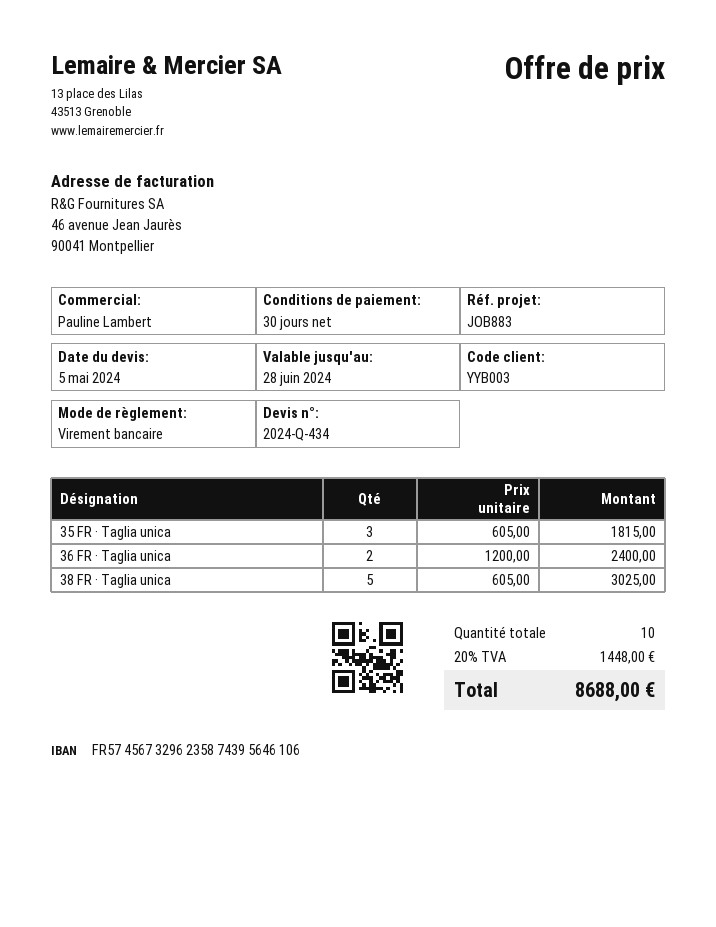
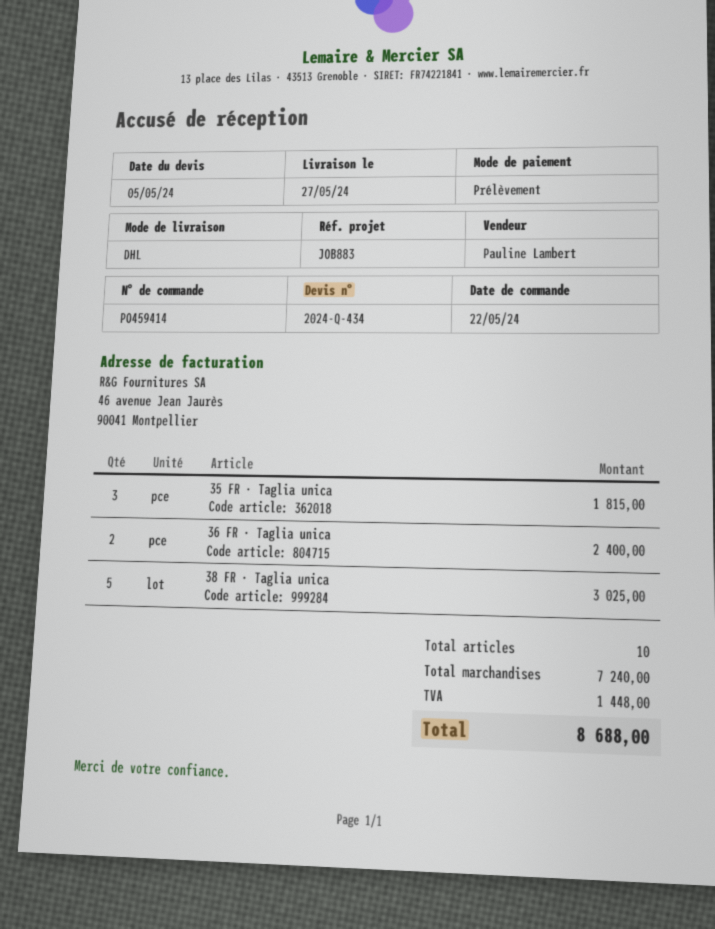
payment method: bank transfer -> direct debit

